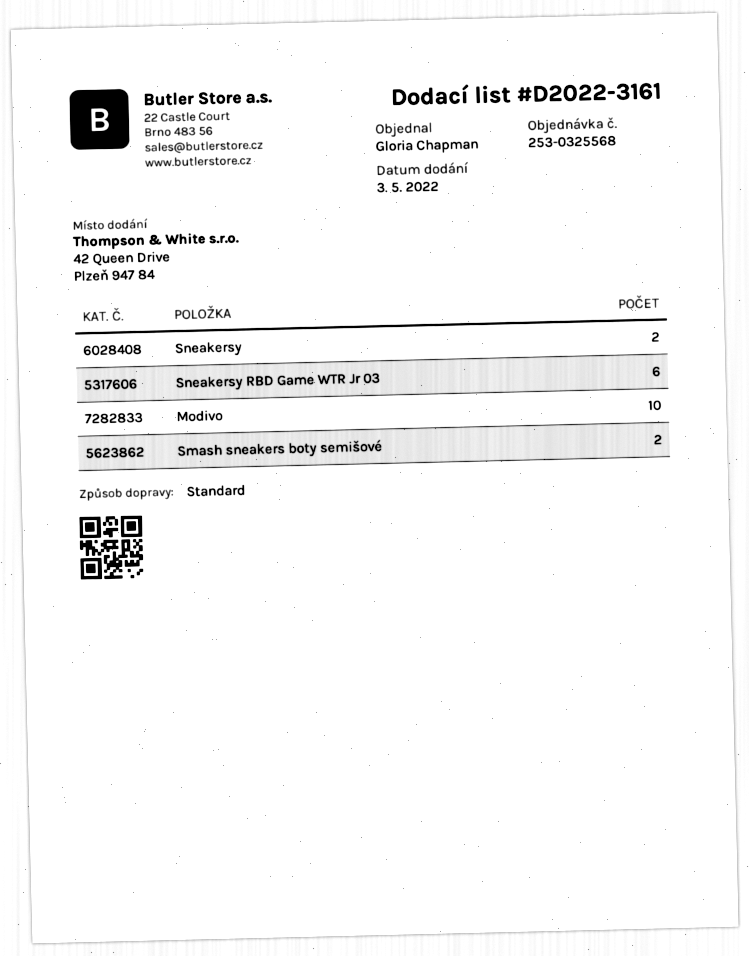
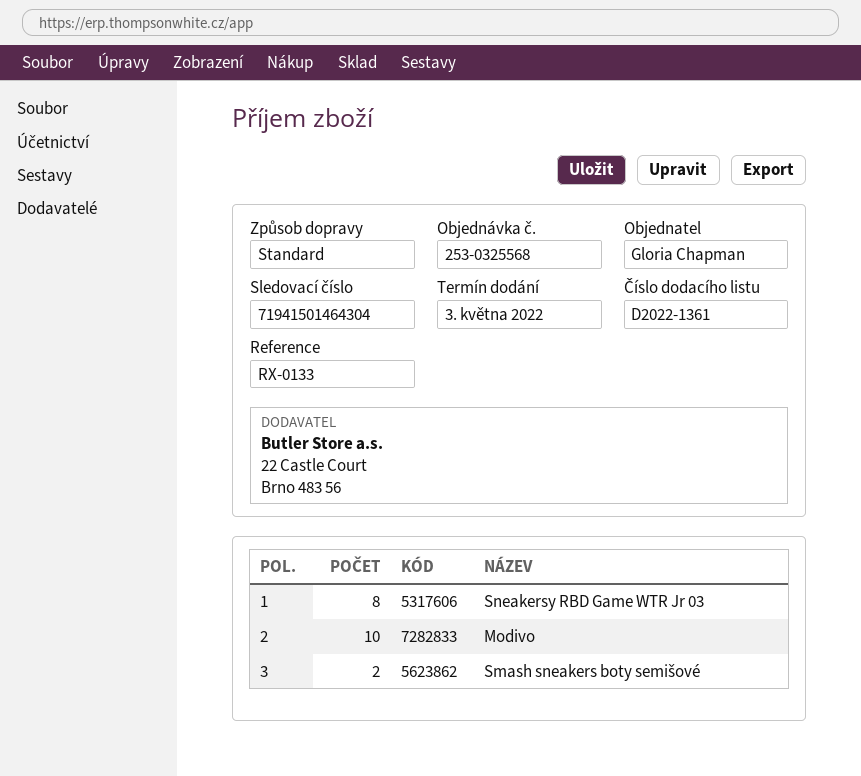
delivery note number: D2022-3161 -> D2022-1361
Sneakersy: 2 -> none
Sneakersy RBD Game WTR Jr 03: 6 -> 8

